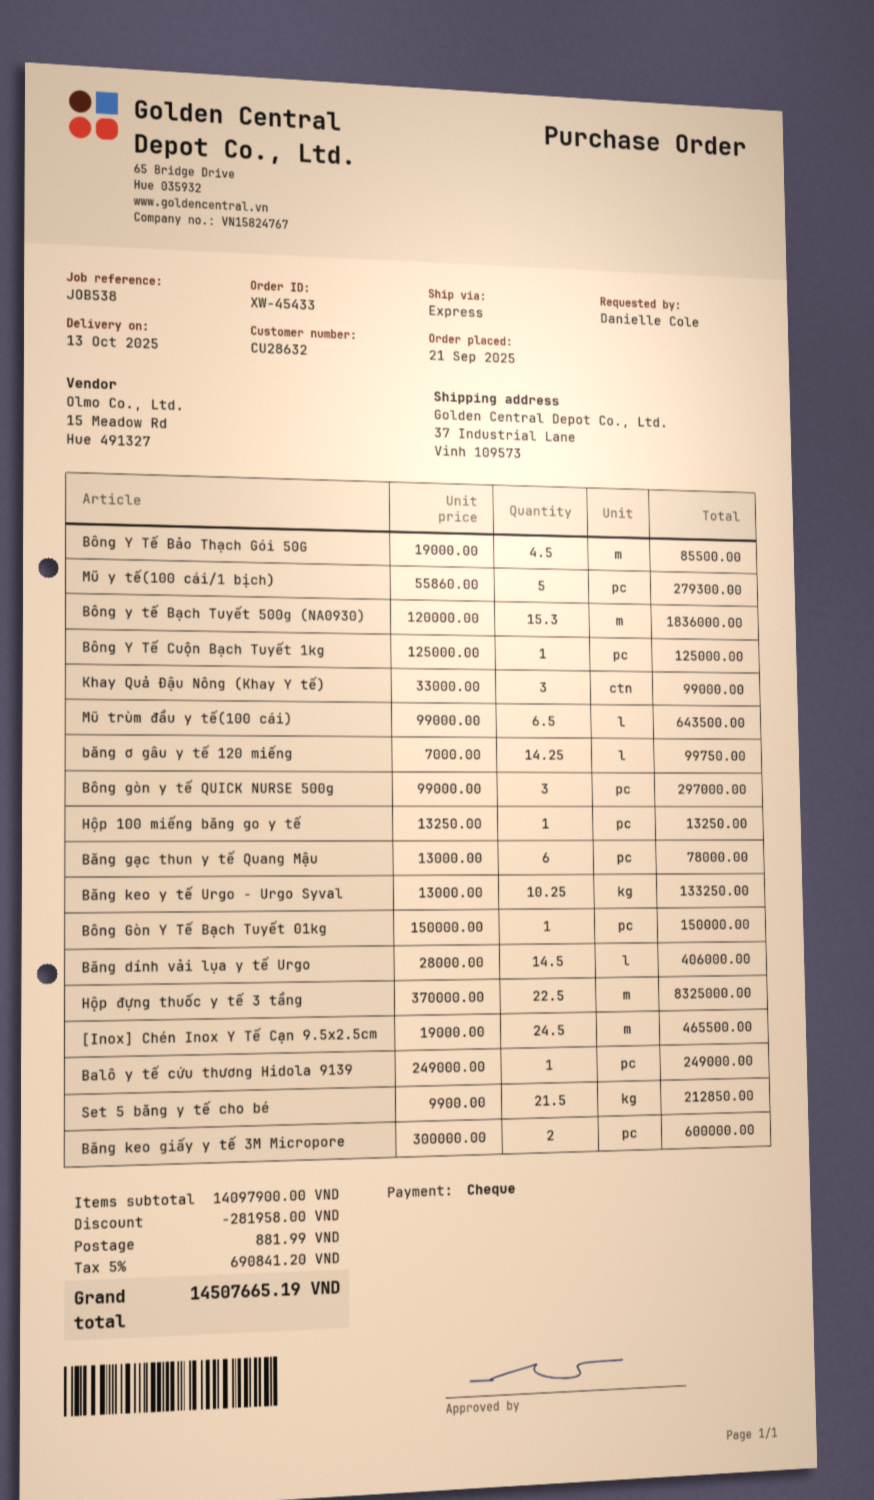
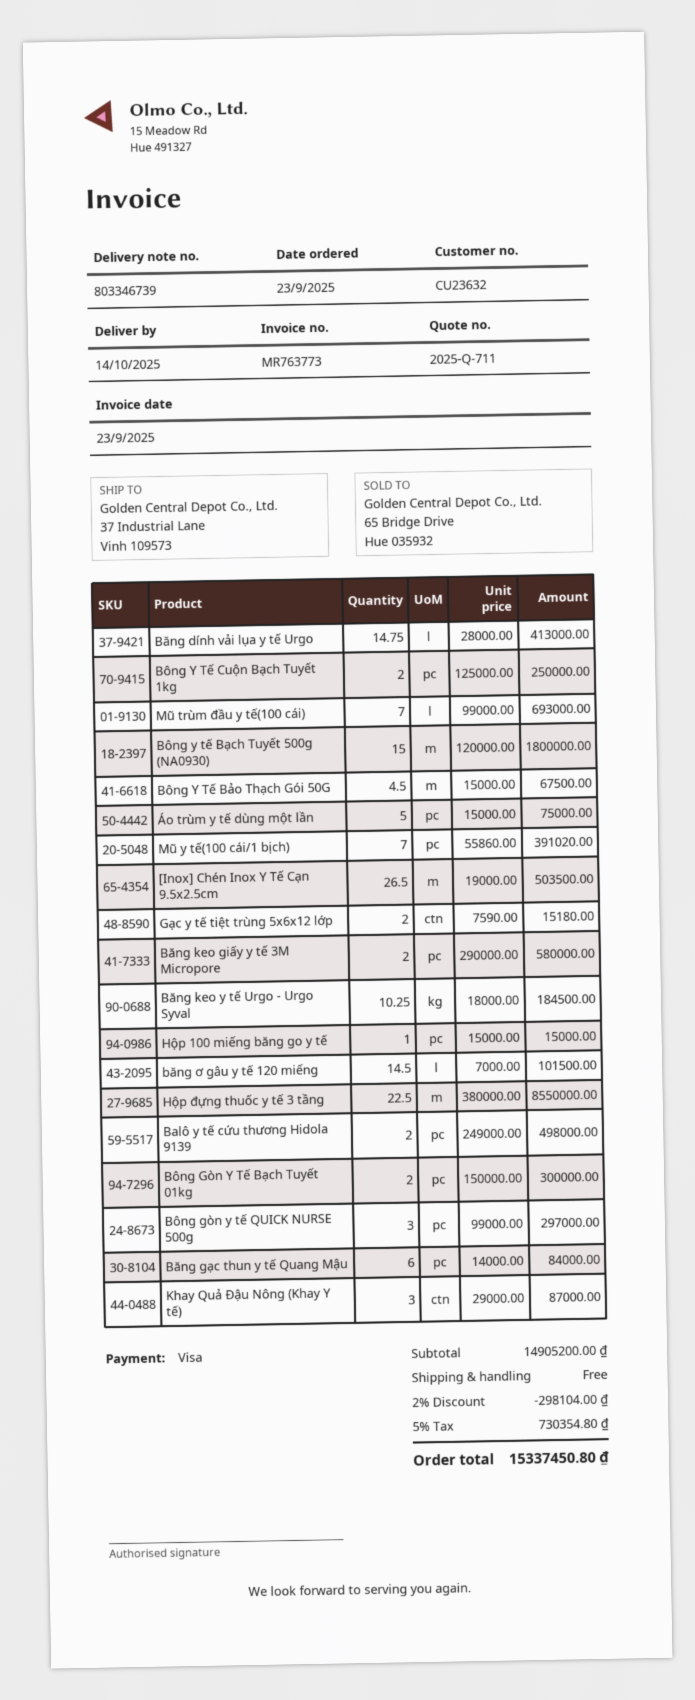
order date: 2025-09-21 -> 2025-09-23
delivery date: 2025-10-13 -> 2025-10-14
customer number: CU28632 -> CU23632
payment method: cheque -> Visa
Bông Y Tế Bảo Thạch Gói 50G: 4.5 x 19000.00 = 85500.00 -> 4.5 x 15000.00 = 67500.00
Mũ y tế(100 cái/1 bịch): 5 x 55860.00 = 279300.00 -> 7 x 55860.00 = 391020.00
Bông y tế Bạch Tuyết 500g (NA0930): 15.3 x 120000.00 = 1836000.00 -> 15 x 120000.00 = 1800000.00
Bông Y Tế Cuộn Bạch Tuyết 1kg: 1 x 125000.00 = 125000.00 -> 2 x 125000.00 = 250000.00
Khay Quả Đậu Nông (Khay Y tế): 3 x 33000.00 = 99000.00 -> 3 x 29000.00 = 87000.00
Mũ trùm đầu y tế(100 cái): 6.5 x 99000.00 = 643500.00 -> 7 x 99000.00 = 693000.00
băng ơ gâu y tế 120 miếng: 14.25 x 7000.00 = 99750.00 -> 14.5 x 7000.00 = 101500.00
Hộp 100 miếng băng go y tế: 1 x 13250.00 = 13250.00 -> 1 x 15000.00 = 15000.00
Băng gạc thun y tế Quang Mậu: 6 x 13000.00 = 78000.00 -> 6 x 14000.00 = 84000.00
Băng keo y tế Urgo - Urgo Syval: 10.25 x 13000.00 = 133250.00 -> 10.25 x 18000.00 = 184500.00
Bông Gòn Y Tế Bạch Tuyết 01kg: 1 x 150000.00 = 150000.00 -> 2 x 150000.00 = 300000.00
Băng dính vải lụa y tế Urgo: 14.5 x 28000.00 = 406000.00 -> 14.75 x 28000.00 = 413000.00
Hộp đựng thuốc y tế 3 tầng: 22.5 x 370000.00 = 8325000.00 -> 22.5 x 380000.00 = 8550000.00
[Inox] Chén Inox Y Tế Cạn 9.5x2.5cm: 24.5 x 19000.00 = 465500.00 -> 26.5 x 19000.00 = 503500.00
Balô y tế cứu thương Hidola 9139: 1 x 249000.00 = 249000.00 -> 2 x 249000.00 = 498000.00
Set 5 băng y tế cho bé: 21.5 x 9900.00 = 212850.00 -> none
Băng keo giấy y tế 3M Micropore: 2 x 300000.00 = 600000.00 -> 2 x 290000.00 = 580000.00
Áo trùm y tế dùng một lần: none -> 5 x 15000.00 = 75000.00
Gạc y tế tiệt trùng 5x6x12 lớp: none -> 2 x 7590.00 = 15180.00
subtotal: 14097900.00 -> 14905200.00
discount: 281958.00 -> 298104.00
shipping: 881.99 -> 0.00
tax: 5% = 690841.20 -> 5% = 730354.80
total: 14507665.19 -> 15337450.80

